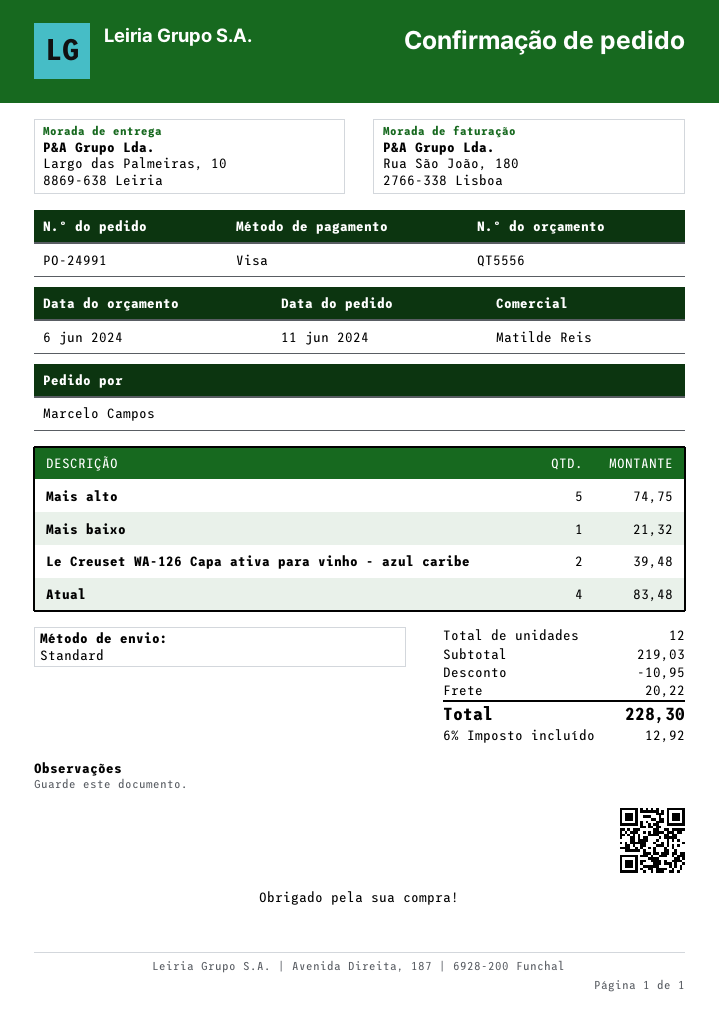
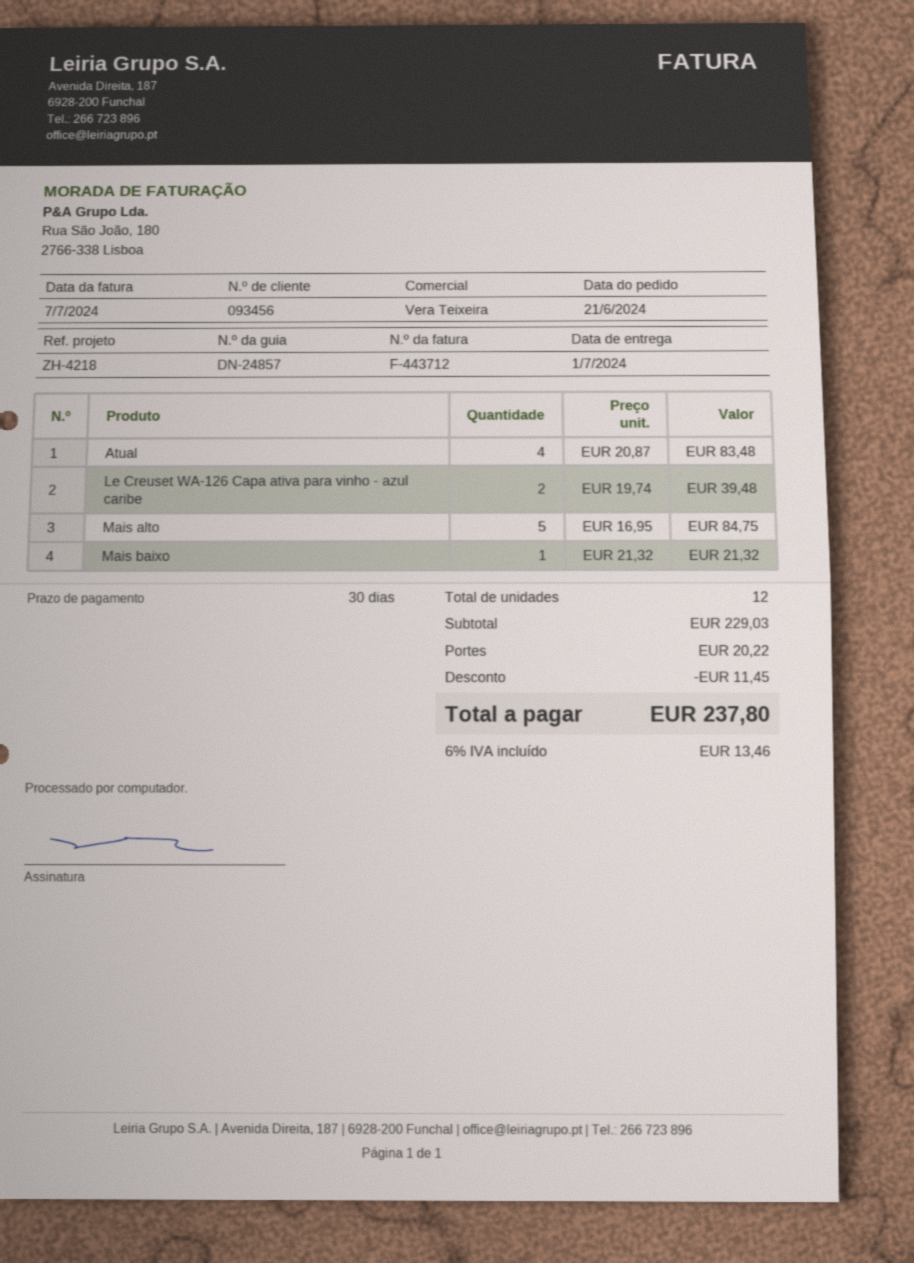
order date: 2024-06-11 -> 2024-06-21
sales rep: Matilde Reis -> Vera Teixeira
Mais alto: 5 for 74.75 -> 5 for 84.75
subtotal: 219.03 -> 229.03
discount: 10.95 -> 11.45
tax: 6% = 12.92 -> 6% = 13.46
total: 228.30 -> 237.80

